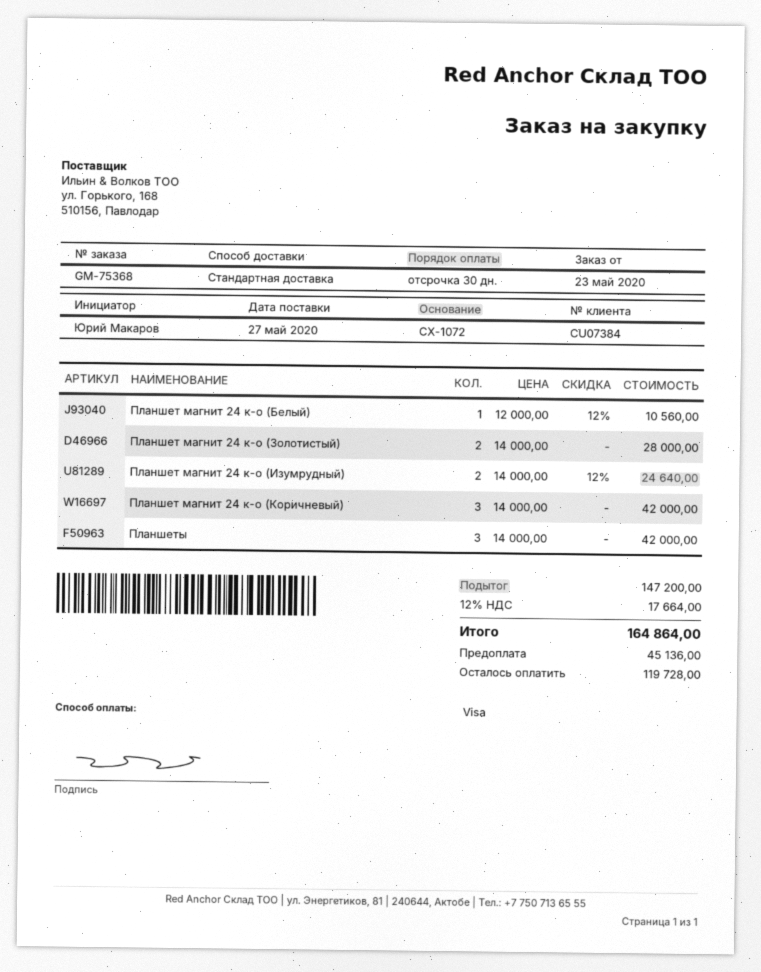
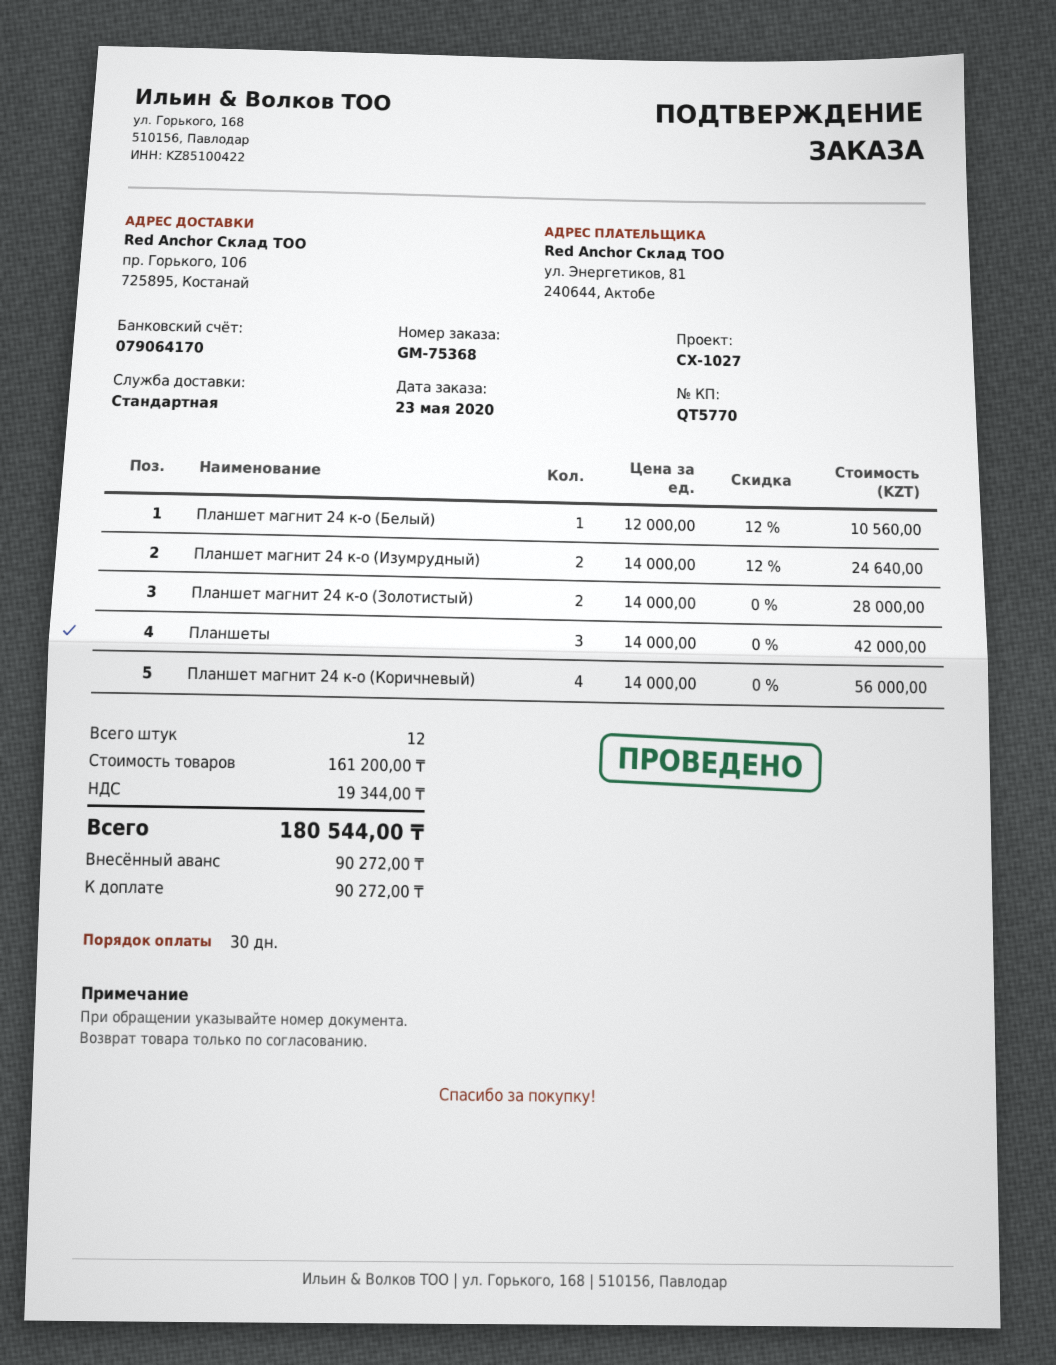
reference: CX-1072 -> CX-1027
Планшет магнит 24 к-о (Коричневый): 3 x 14000.00 = 42000.00 -> 4 x 14000.00 = 56000.00
subtotal: 147200.00 -> 161200.00
tax: 17664.00 -> 19344.00
total: 164864.00 -> 180544.00
deposit: 45136.00 -> 90272.00
balance: 119728.00 -> 90272.00

